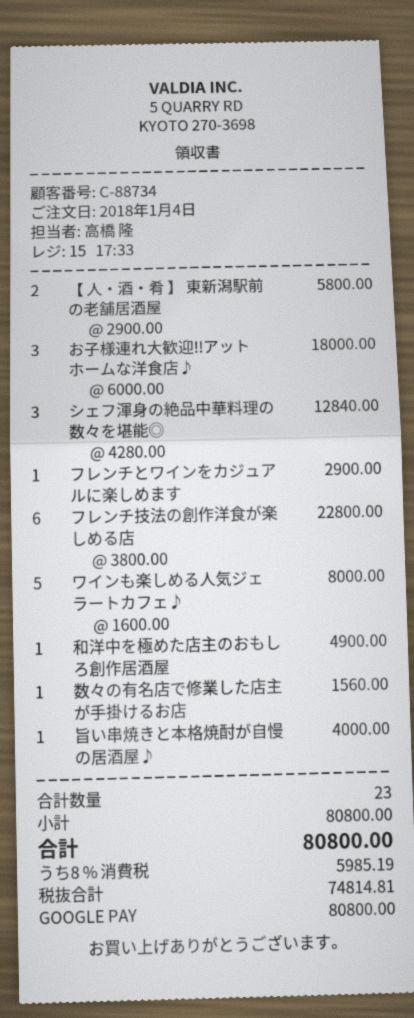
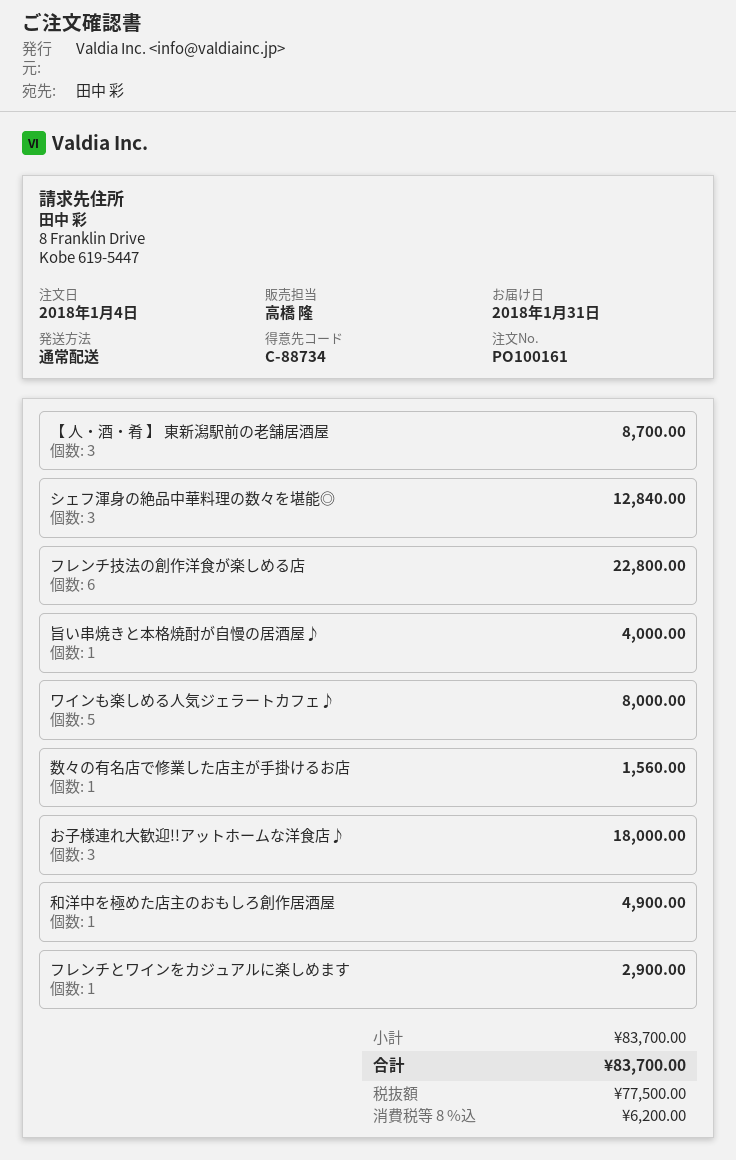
【 人・酒・肴 】 東新潟駅前の老舗居酒屋: 2 for 5800.00 -> 3 for 8700.00
subtotal: 80800.00 -> 83700.00
net: 74814.81 -> 77500.00
tax: 8% = 5985.19 -> 8% = 6200.00
total: 80800.00 -> 83700.00

